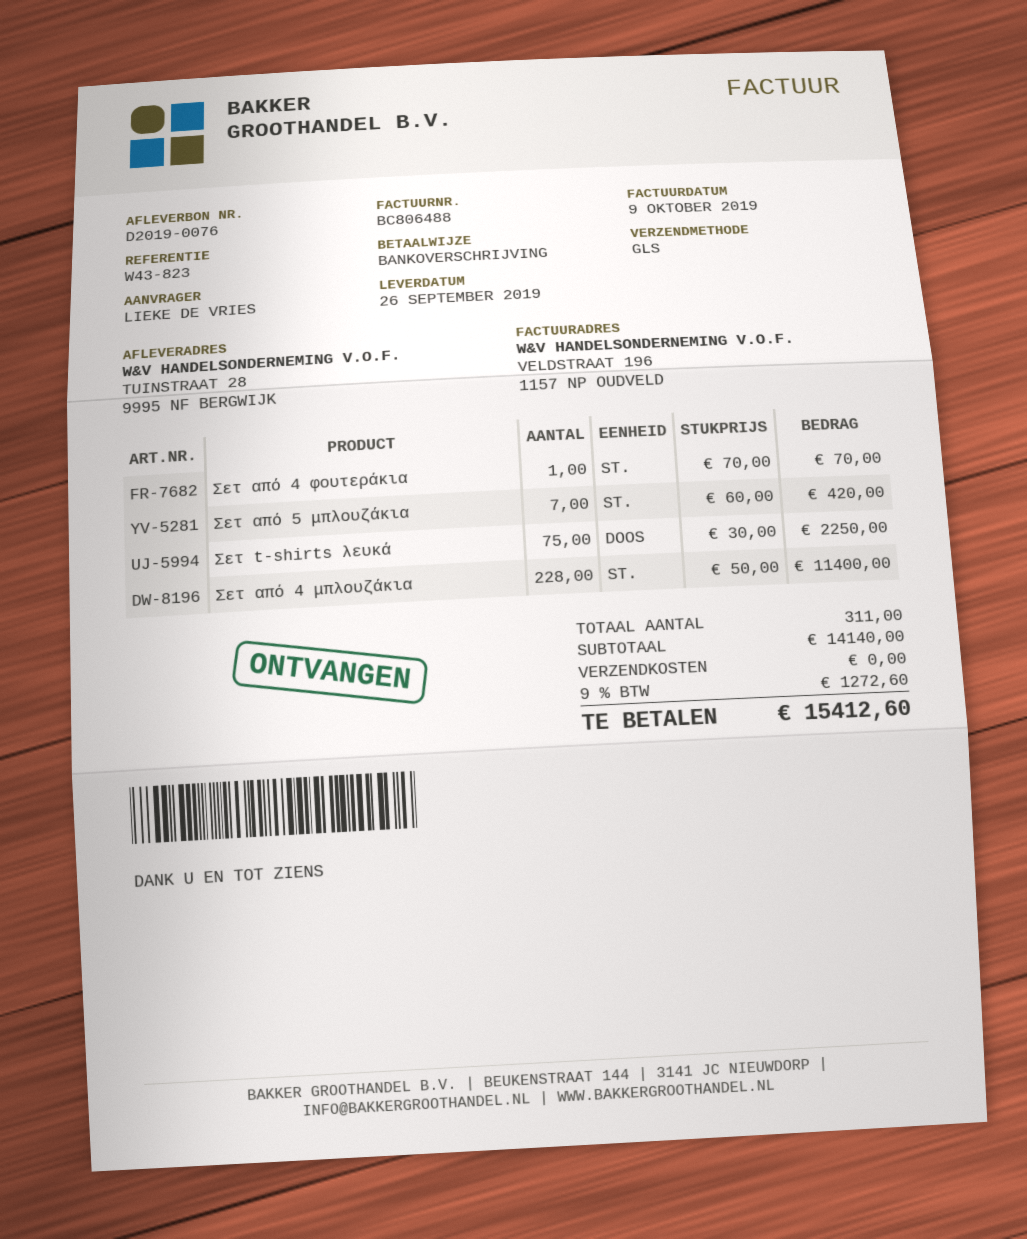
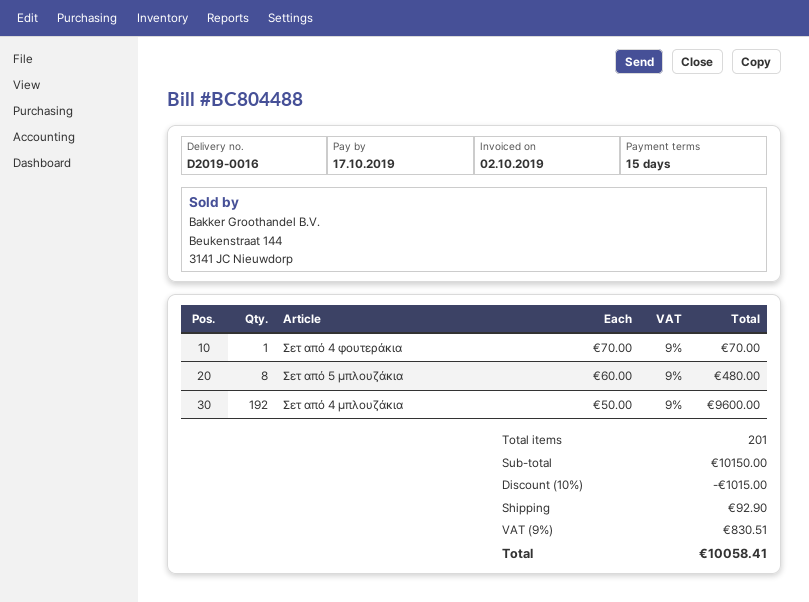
delivery note number: D2019-0076 -> D2019-0016
invoice number: BC806488 -> BC804488
invoice date: 2019-10-09 -> 2019-10-02
Σετ από 5 μπλουζάκια: 7 x 60.00 = 420.00 -> 8 x 60.00 = 480.00
Σετ t-shirts λευκά: 75 x 30.00 = 2250.00 -> none
Σετ από 4 μπλουζάκια: 228 x 50.00 = 11400.00 -> 192 x 50.00 = 9600.00
total quantity: 311 -> 201
subtotal: 14140.00 -> 10150.00
discount: none -> 10% = 1015.00
shipping: 0.00 -> 92.90
tax: 9% = 1272.60 -> 9% = 830.51
total: 15412.60 -> 10058.41

